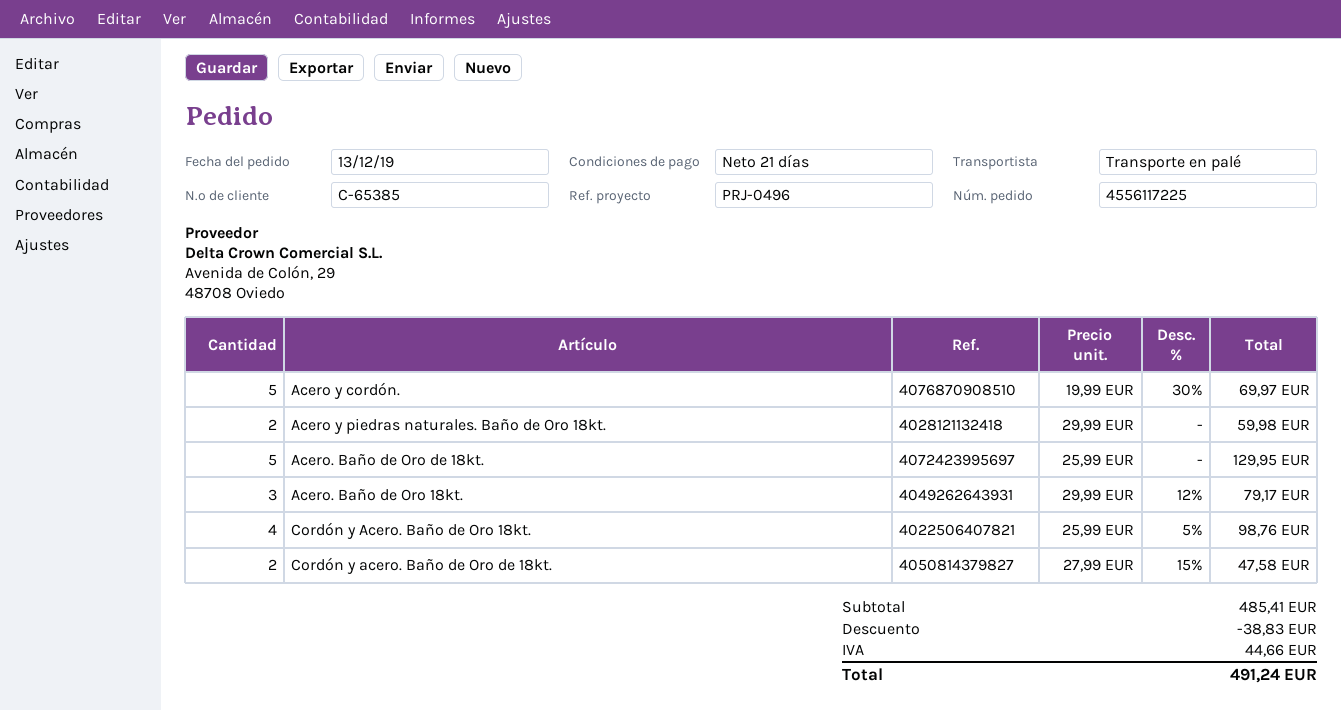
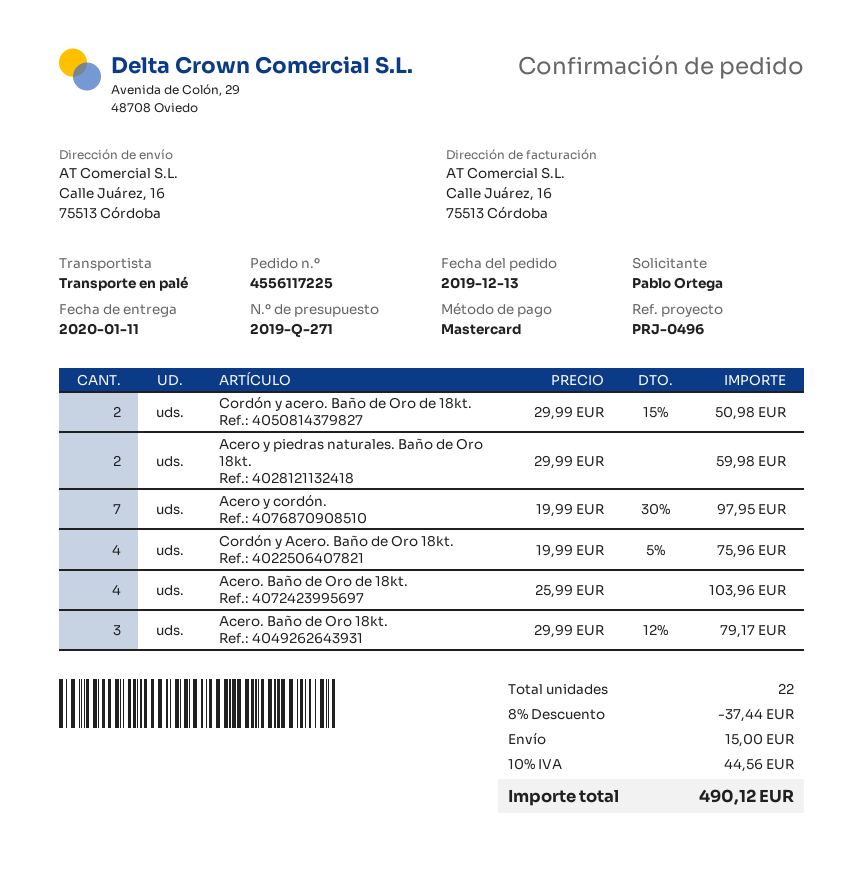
Acero y cordón.: 5 x 19.99 - 30% = 69.97 -> 7 x 19.99 - 30% = 97.95
Acero. Baño de Oro de 18kt.: 5 x 25.99 = 129.95 -> 4 x 25.99 = 103.96
Cordón y Acero. Baño de Oro 18kt.: 4 x 25.99 - 5% = 98.76 -> 4 x 19.99 - 5% = 75.96
Cordón y acero. Baño de Oro de 18kt.: 2 x 27.99 - 15% = 47.58 -> 2 x 29.99 - 15% = 50.98
discount: 38.83 -> 37.44
shipping: none -> 15.00
tax: 44.66 -> 44.56
total: 491.24 -> 490.12

